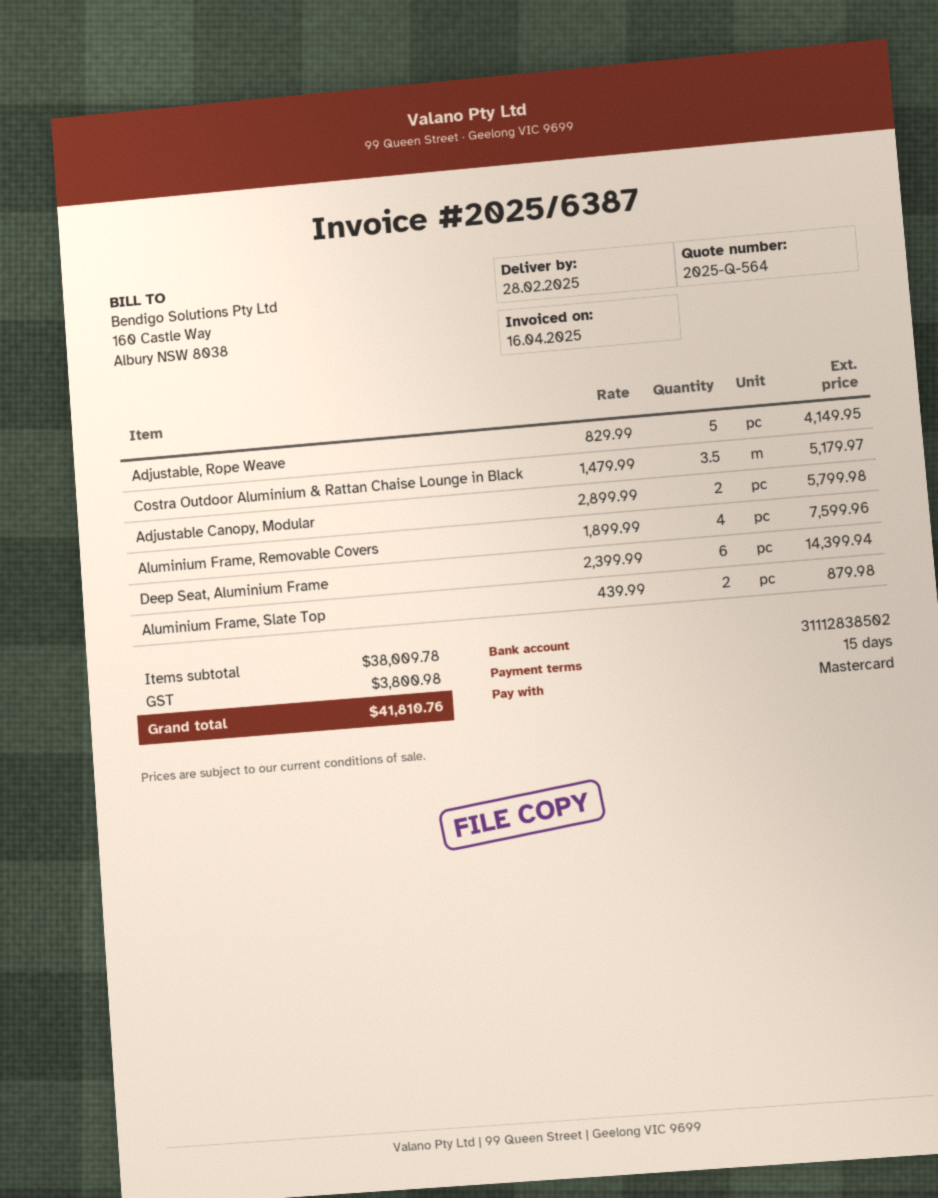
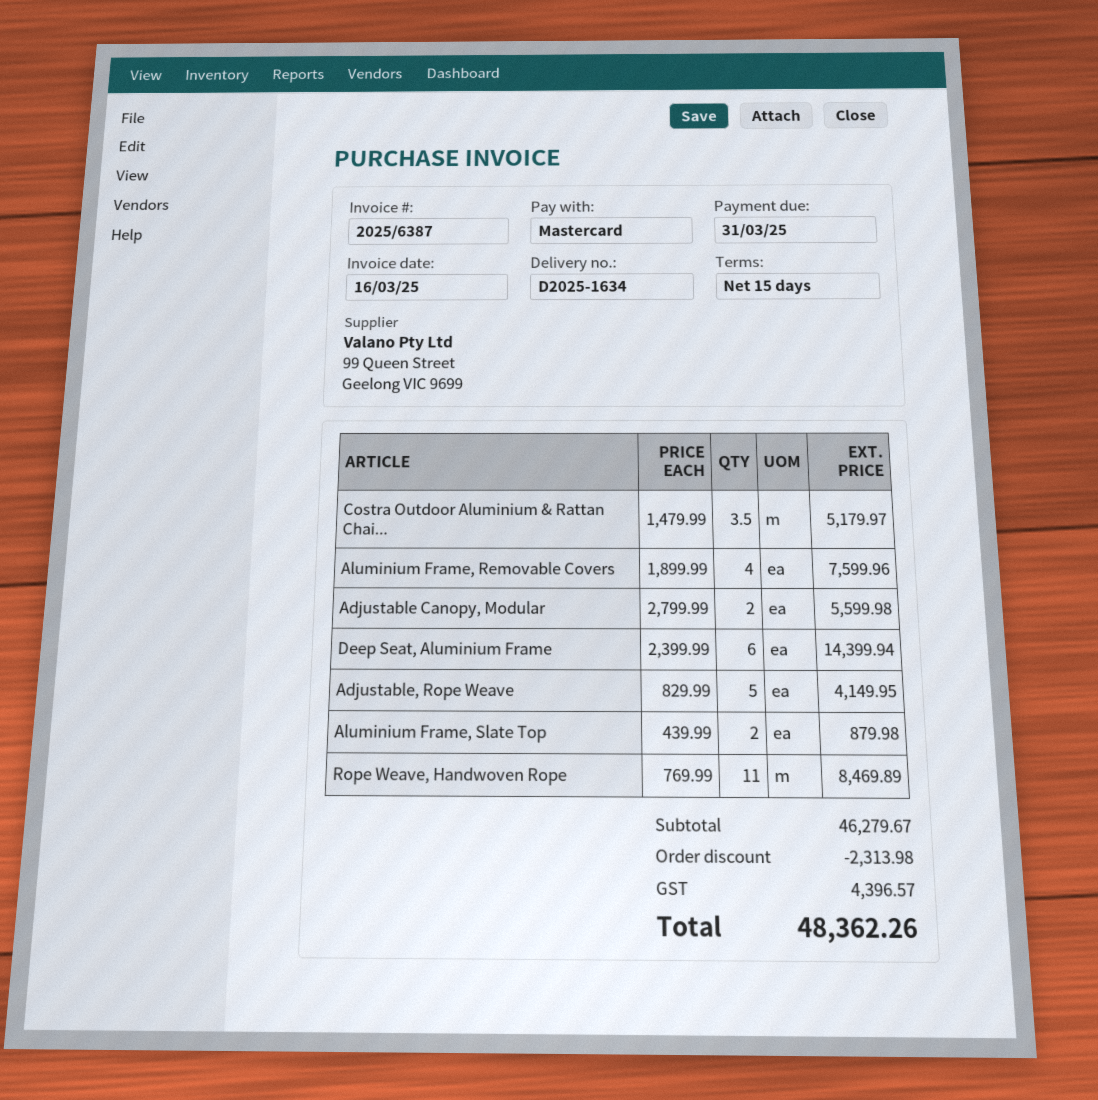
invoice date: 2025-04-16 -> 2025-03-16
Adjustable Canopy, Modular: 2 x 2899.99 = 5799.98 -> 2 x 2799.99 = 5599.98
Rope Weave, Handwoven Rope: none -> 11 x 769.99 = 8469.89
subtotal: 38009.78 -> 46279.67
discount: none -> 2313.98
tax: 3800.98 -> 4396.57
total: 41810.76 -> 48362.26

